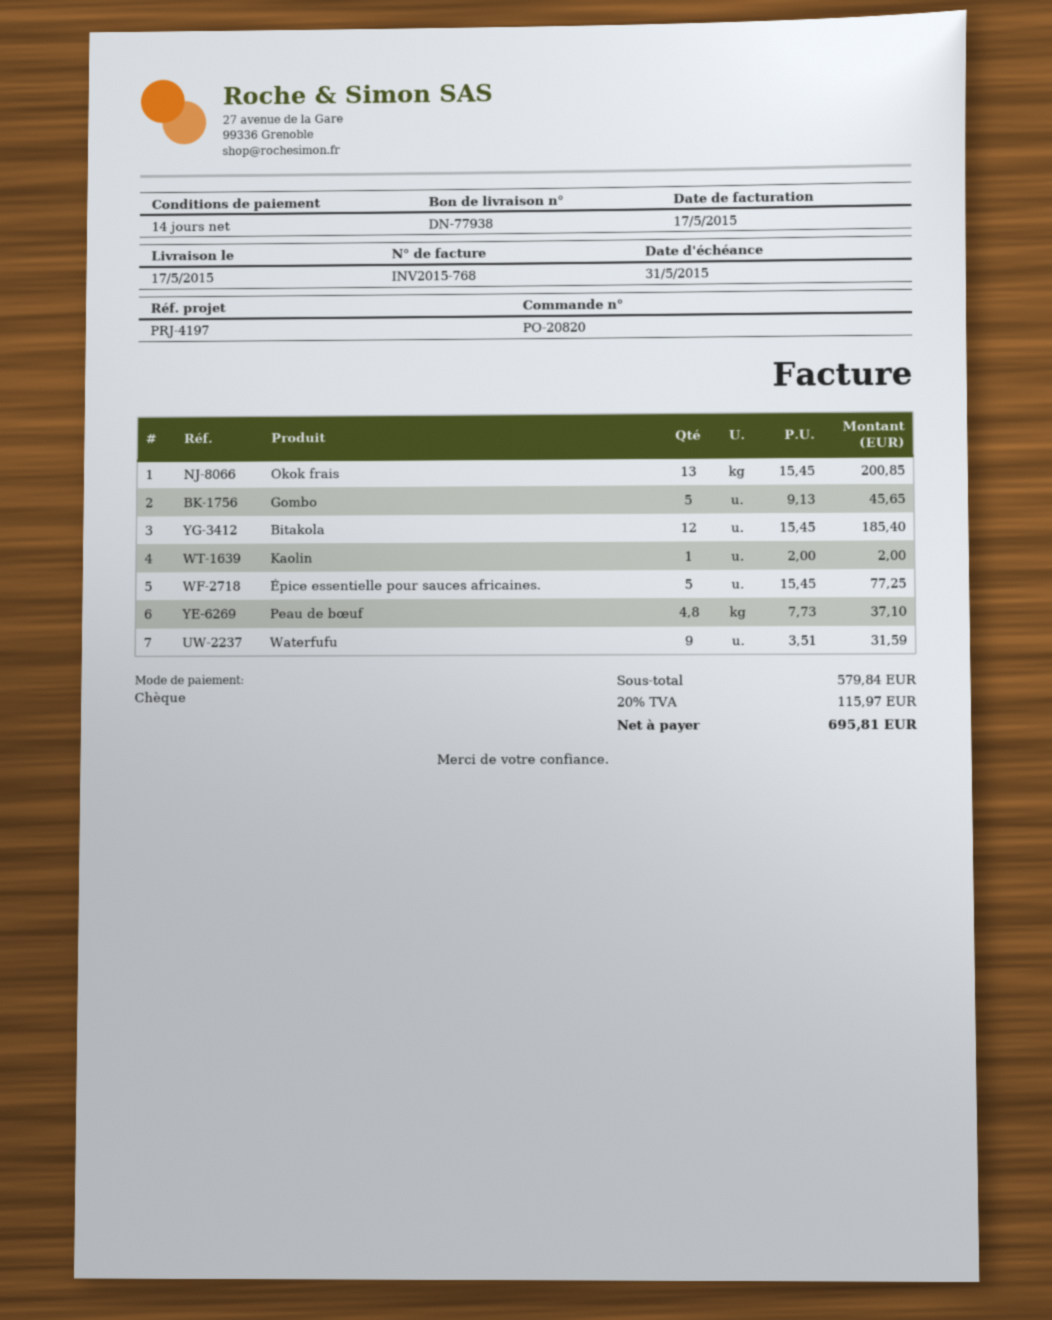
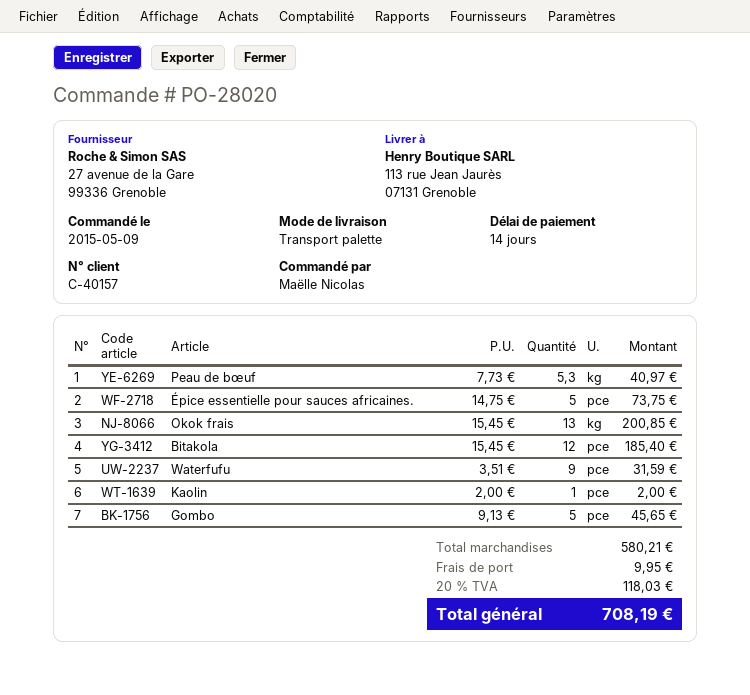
order number: PO-20820 -> PO-28020
Épice essentielle pour sauces africaines.: 5 x 15.45 = 77.25 -> 5 x 14.75 = 73.75
Peau de bœuf: 4.8 x 7.73 = 37.10 -> 5.3 x 7.73 = 40.97
subtotal: 579.84 -> 580.21
shipping: none -> 9.95
tax: 20% = 115.97 -> 20% = 118.03
total: 695.81 -> 708.19

